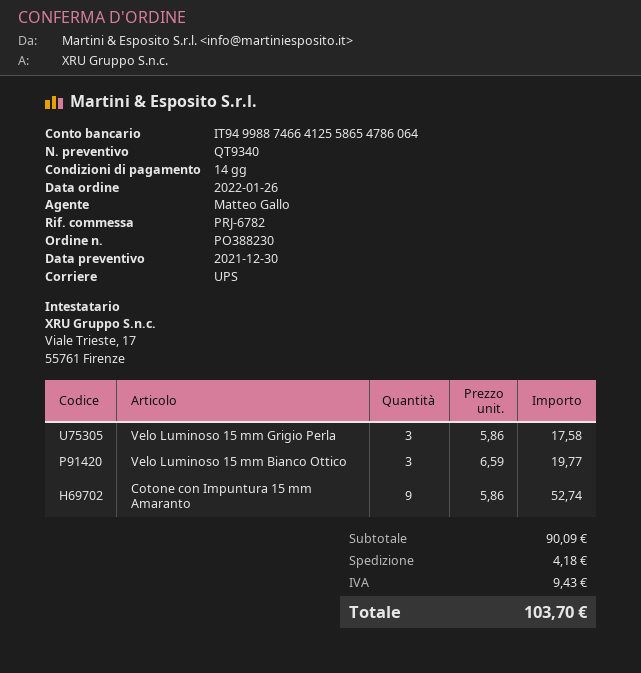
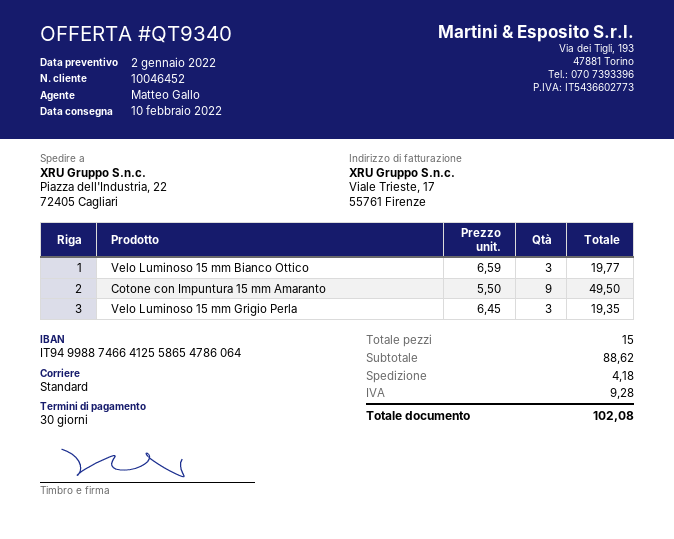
quote date: 2021-12-30 -> 2022-01-02
payment terms: 14 days -> 30 days
shipping method: UPS -> standard
Velo Luminoso 15 mm Grigio Perla: 3 x 5.86 = 17.58 -> 3 x 6.45 = 19.35
Cotone con Impuntura 15 mm Amaranto: 9 x 5.86 = 52.74 -> 9 x 5.50 = 49.50
subtotal: 90.09 -> 88.62
tax: 9.43 -> 9.28
total: 103.70 -> 102.08

